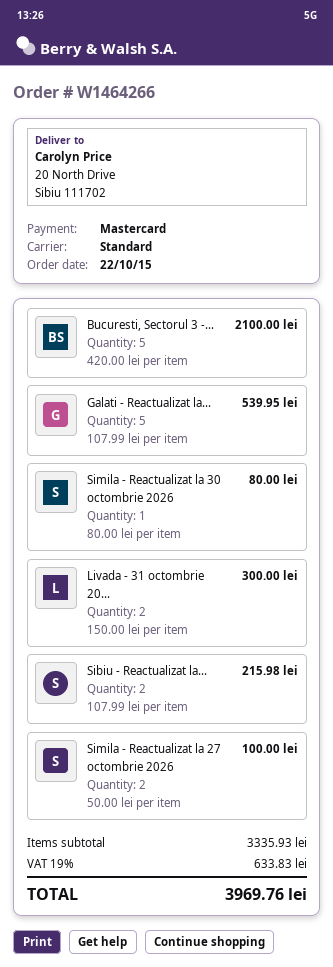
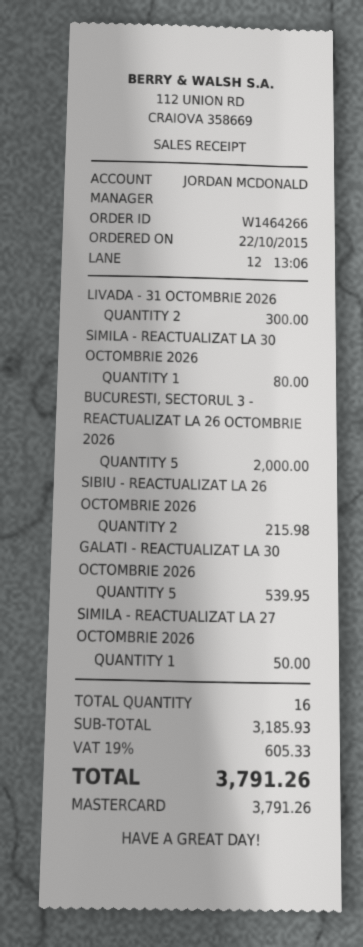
Bucuresti, Sectorul 3 -...: 5 for 2100.00 -> 5 for 2000.00
Simila - Reactualizat la 27 octombrie 2026: 2 for 100.00 -> 1 for 50.00
subtotal: 3335.93 -> 3185.93
tax: 19% = 633.83 -> 19% = 605.33
total: 3969.76 -> 3791.26

